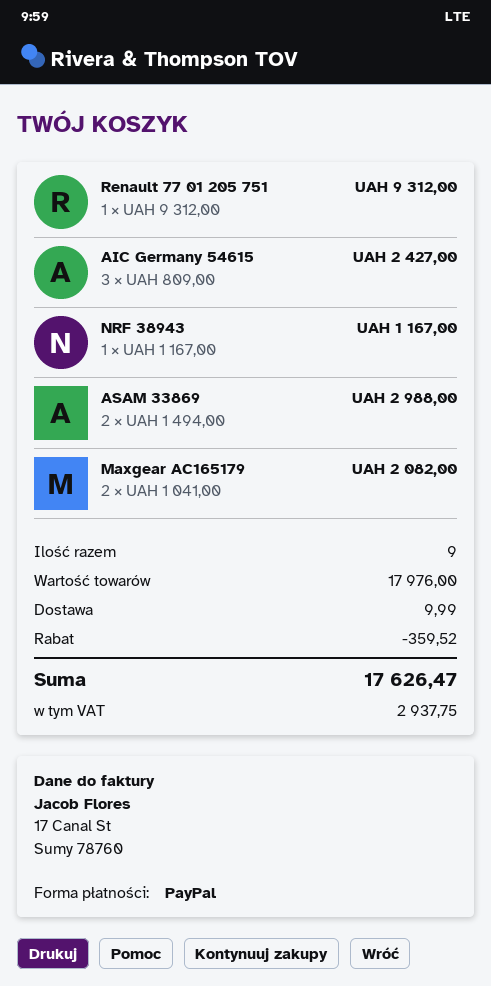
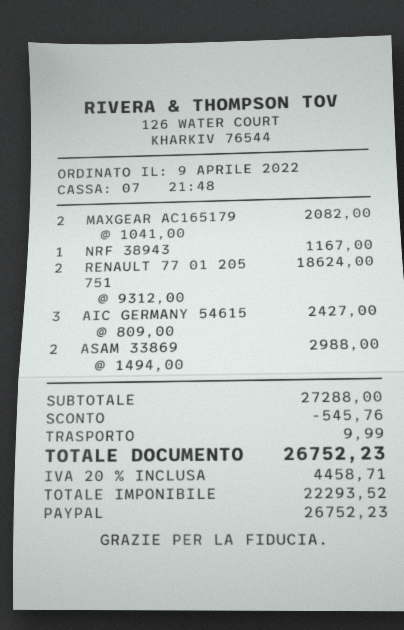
Renault 77 01 205 751: 1 x 9312.00 = 9312.00 -> 2 x 9312.00 = 18624.00
subtotal: 17976.00 -> 27288.00
discount: 359.52 -> 545.76
tax: 2937.75 -> 4458.71
total: 17626.47 -> 26752.23

